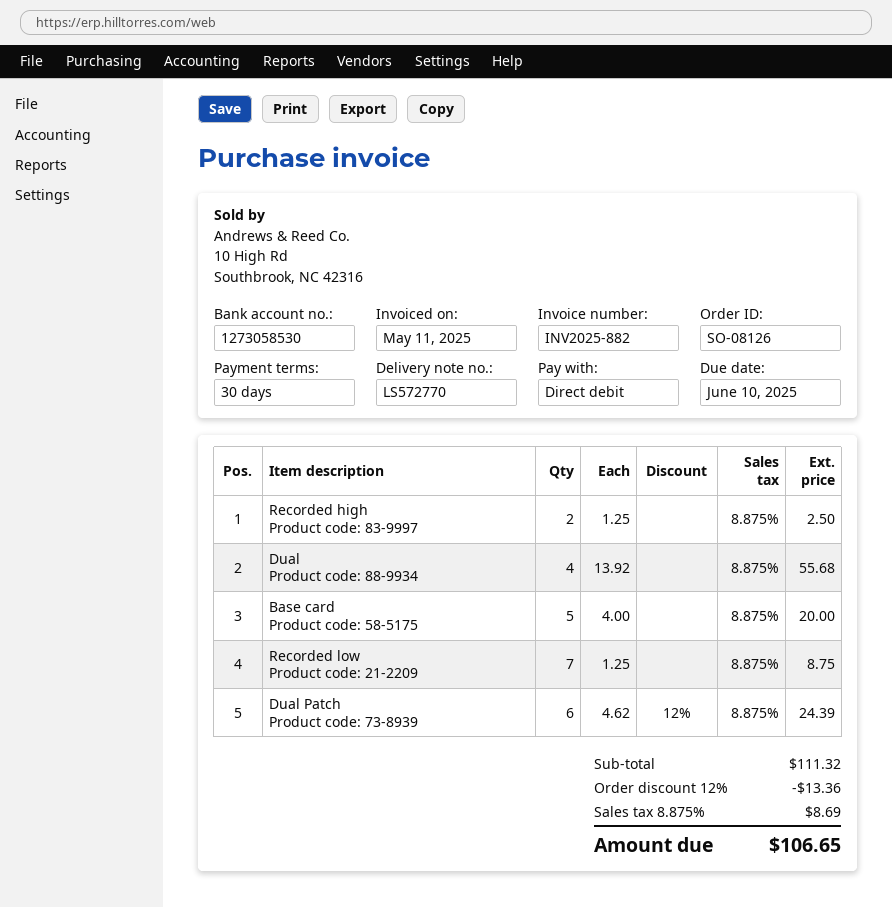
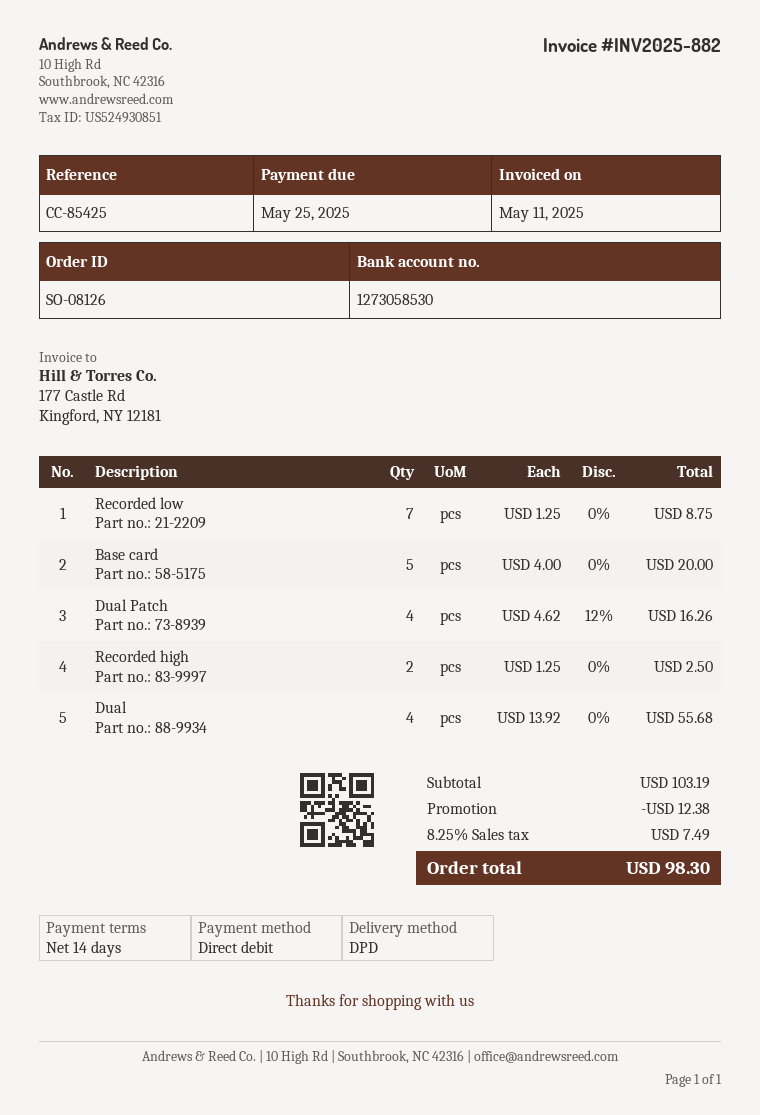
payment terms: 30 days -> 14 days
due date: 2025-06-10 -> 2025-05-25
Dual Patch: 6 x 4.62 - 12% = 24.39 -> 4 x 4.62 - 12% = 16.26
subtotal: 111.32 -> 103.19
discount: 13.36 -> 12.38
tax: 8.875% = 8.69 -> 8.25% = 7.49
total: 106.65 -> 98.30

